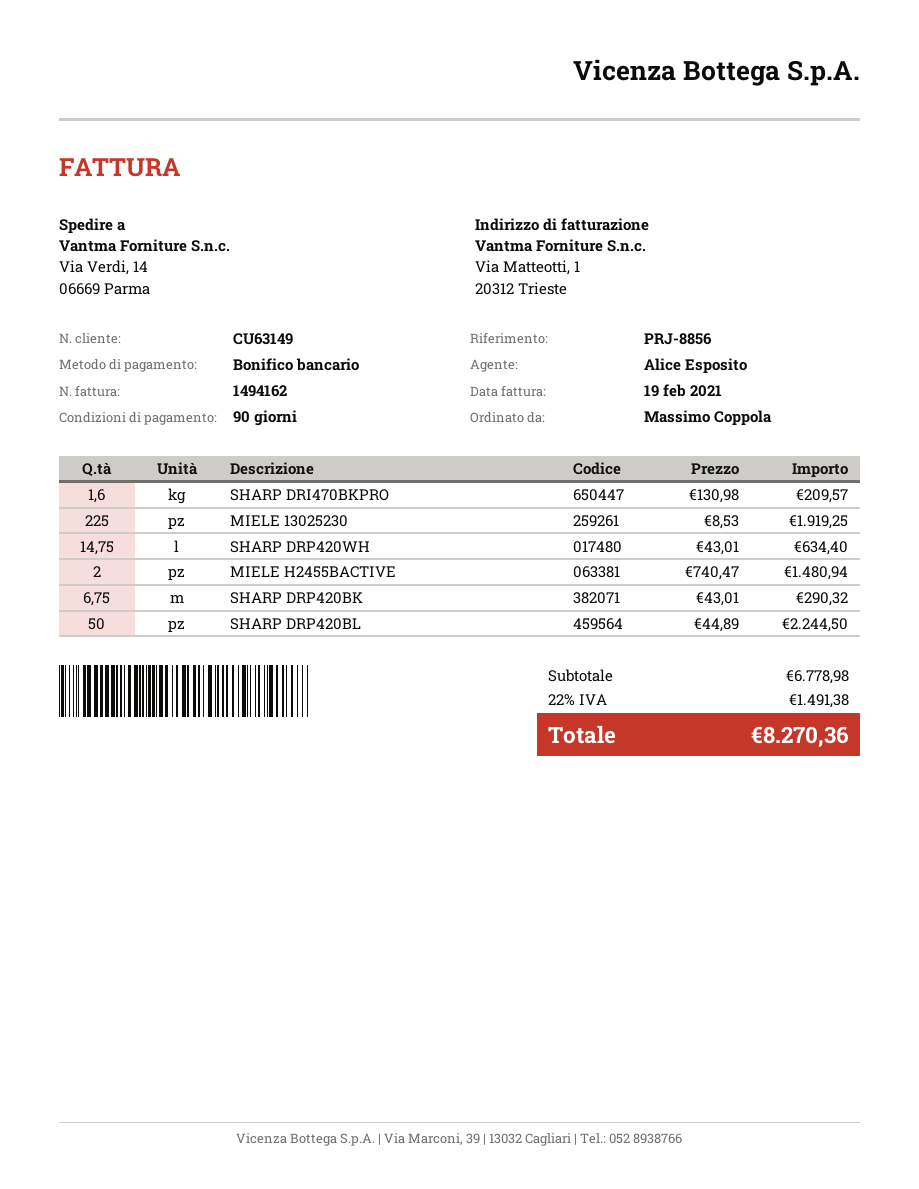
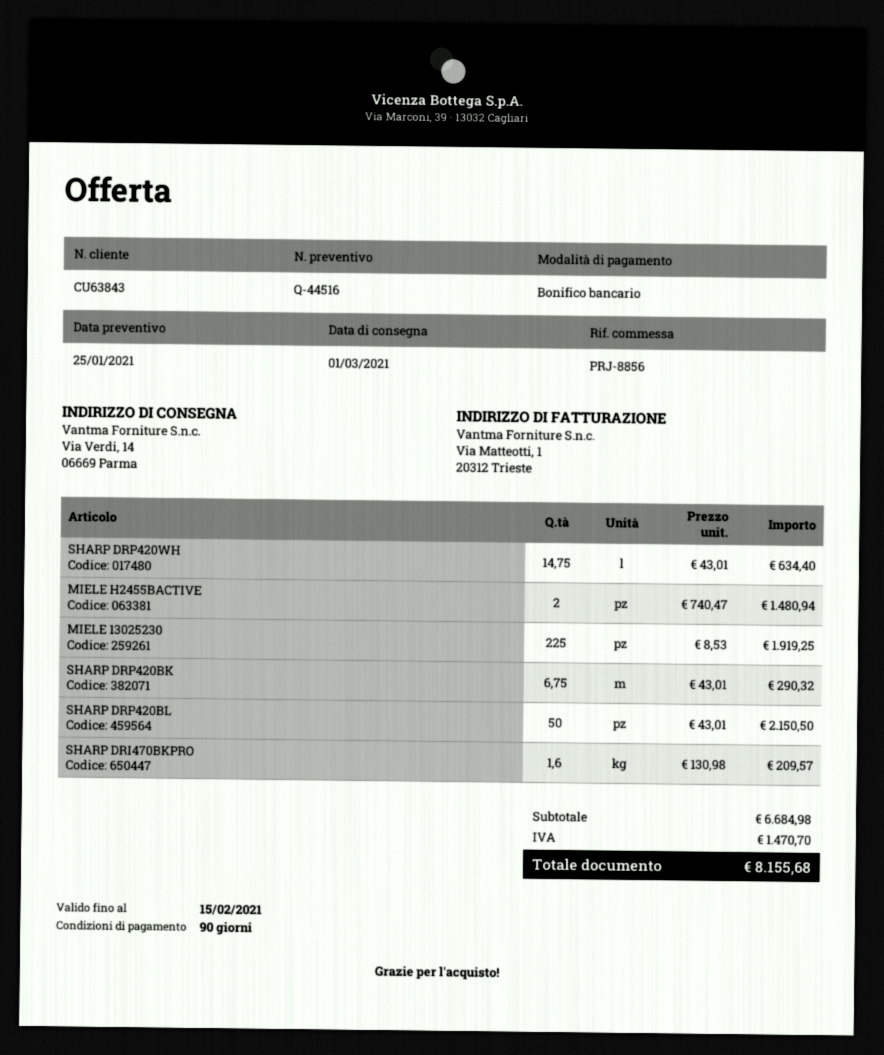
customer number: CU63149 -> CU63843
SHARP DRP420BL: 50 x 44.89 = 2244.50 -> 50 x 43.01 = 2150.50
subtotal: 6778.98 -> 6684.98
tax: 1491.38 -> 1470.70
total: 8270.36 -> 8155.68

